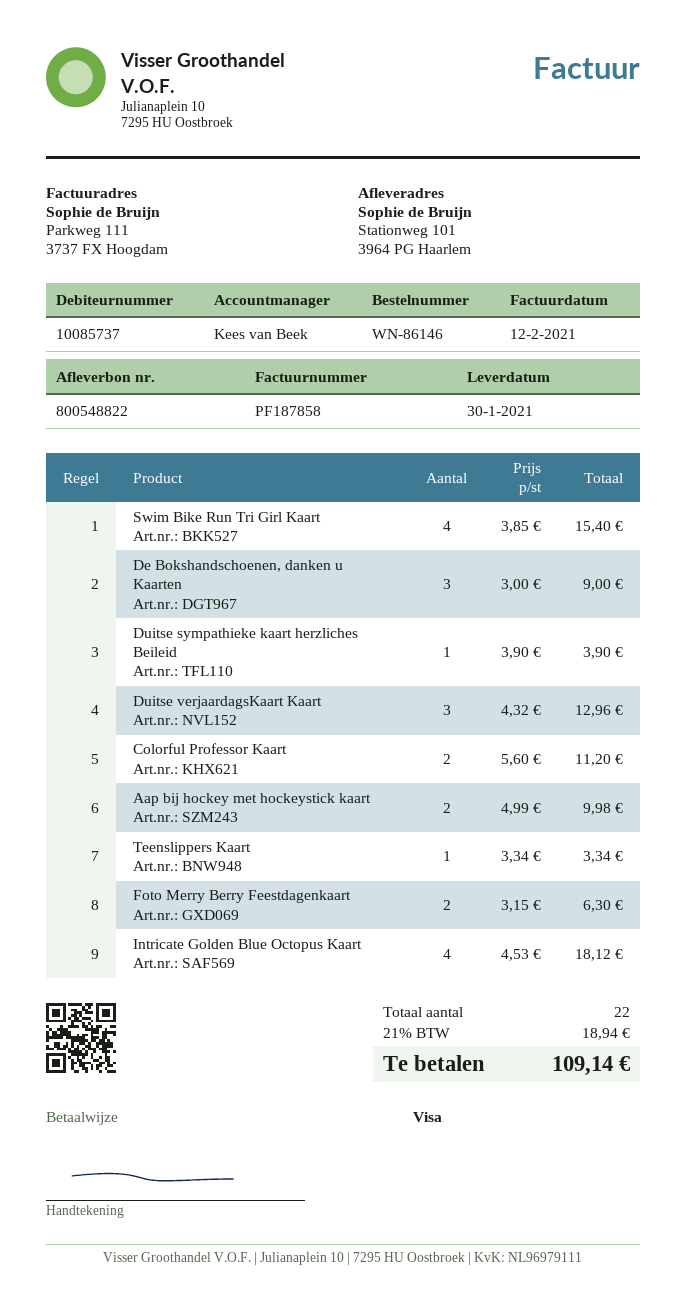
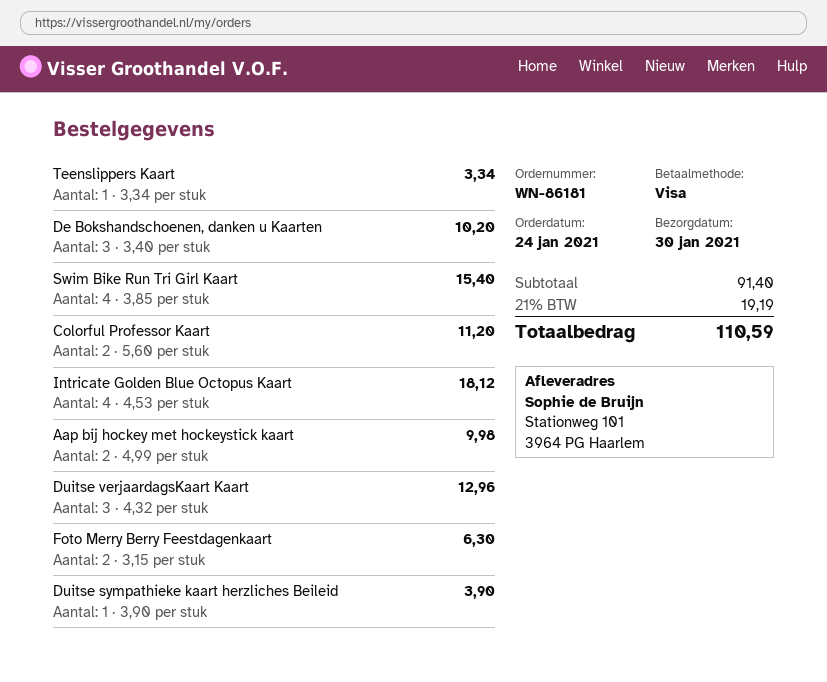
order number: WN-86146 -> WN-86181
De Bokshandschoenen, danken u Kaarten: 3 x 3.00 = 9.00 -> 3 x 3.40 = 10.20
tax: 21% = 18.94 -> 21% = 19.19
total: 109.14 -> 110.59

